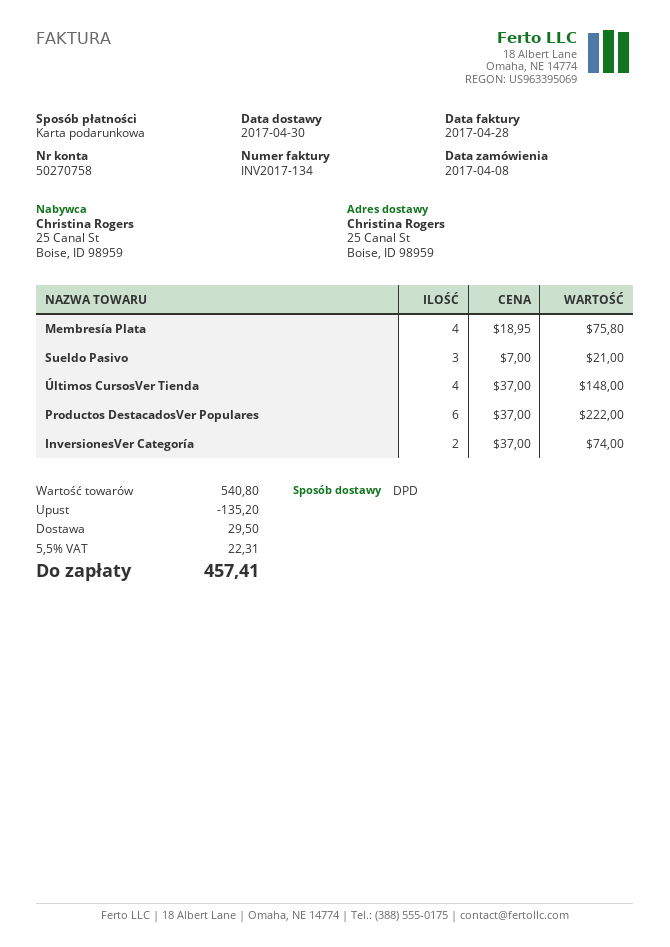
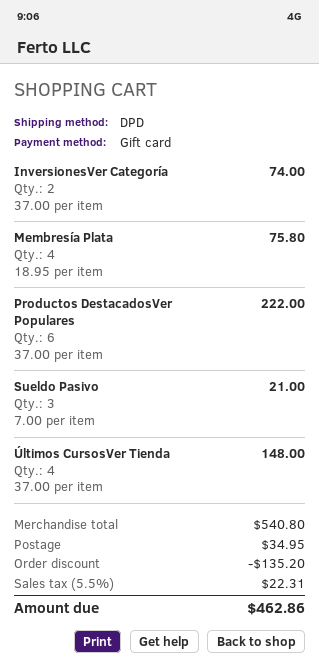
shipping: 29.50 -> 34.95
total: 457.41 -> 462.86

